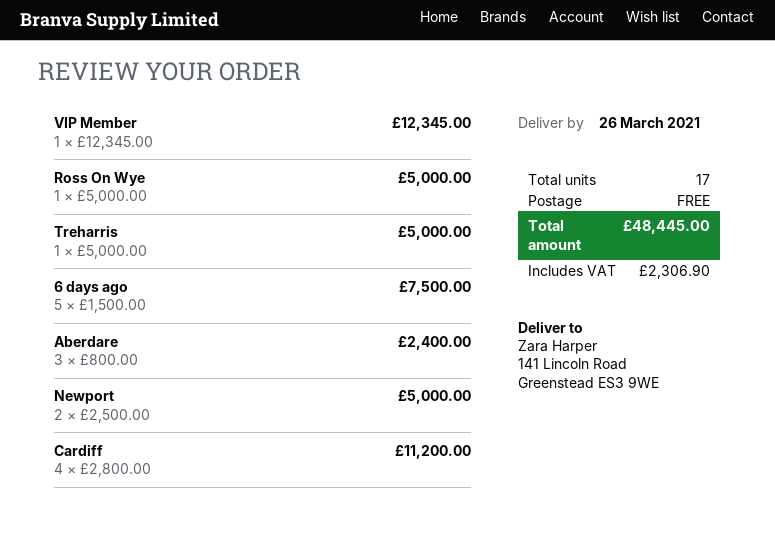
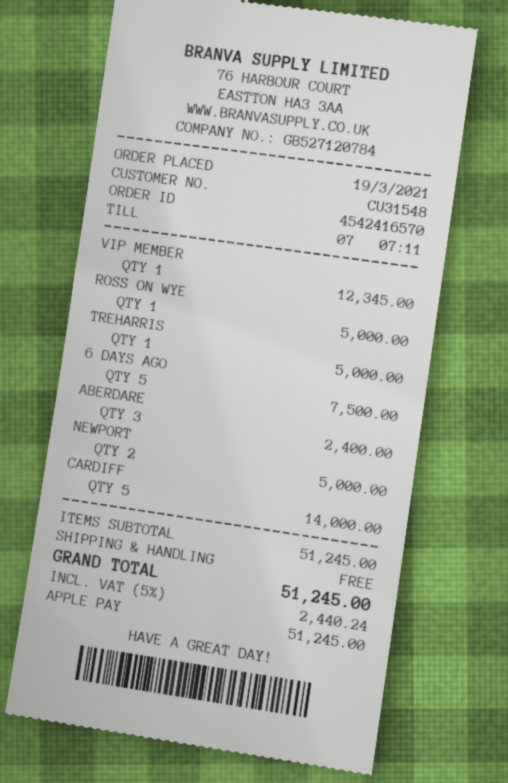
Cardiff: 4 for 11200.00 -> 5 for 14000.00
tax: 2306.90 -> 2440.24
total: 48445.00 -> 51245.00

